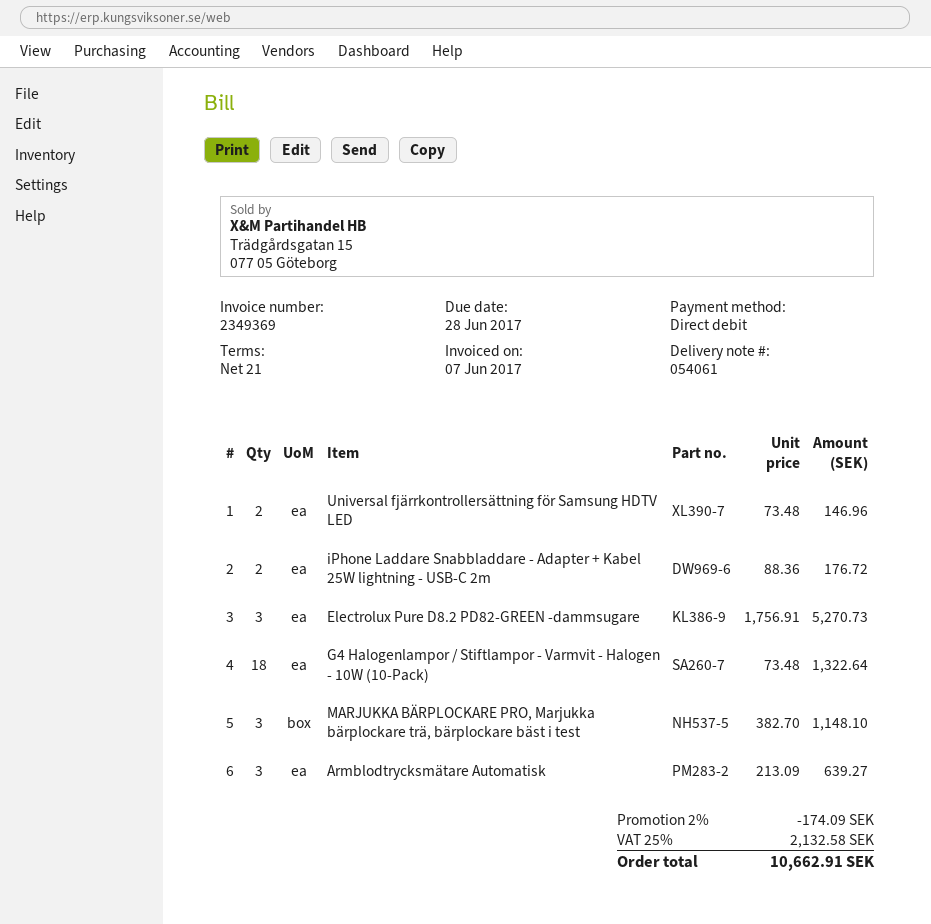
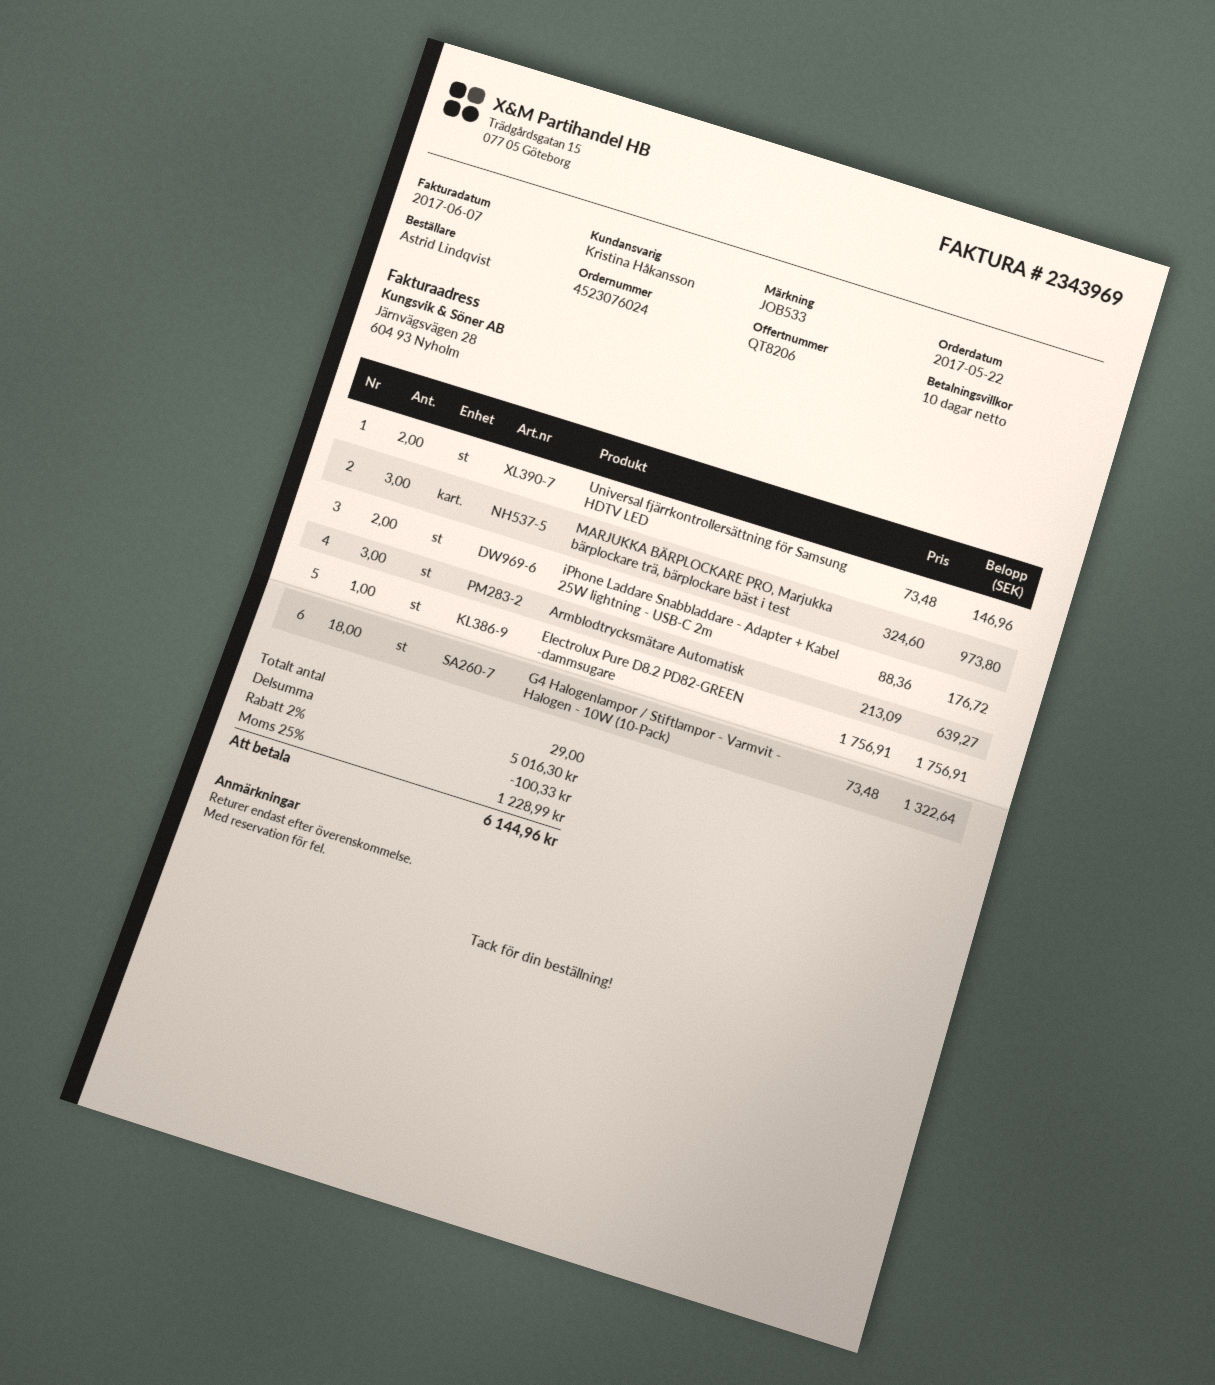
invoice number: 2349369 -> 2343969
payment terms: 21 days -> 10 days
Electrolux Pure D8.2 PD82-GREEN -dammsugare: 3 x 1756.91 = 5270.73 -> 1 x 1756.91 = 1756.91
MARJUKKA BÄRPLOCKARE PRO, Marjukka bärplockare trä, bärplockare bäst i test: 3 x 382.70 = 1148.10 -> 3 x 324.60 = 973.80
discount: 2% = 174.09 -> 2% = 100.33
tax: 25% = 2132.58 -> 25% = 1228.99
total: 10662.91 -> 6144.96

